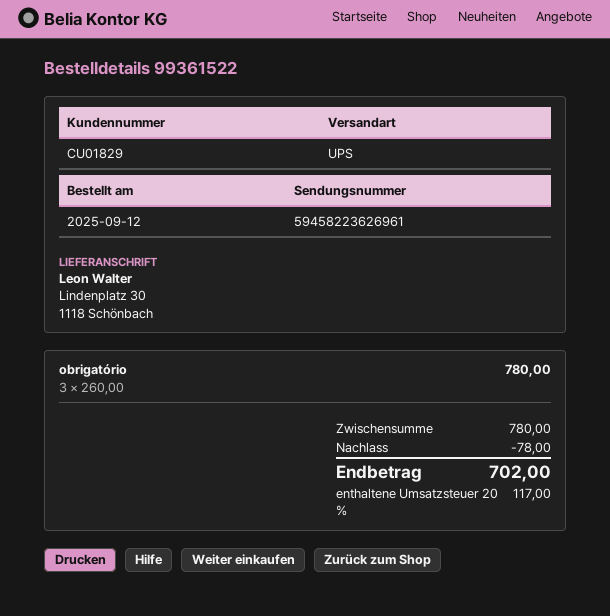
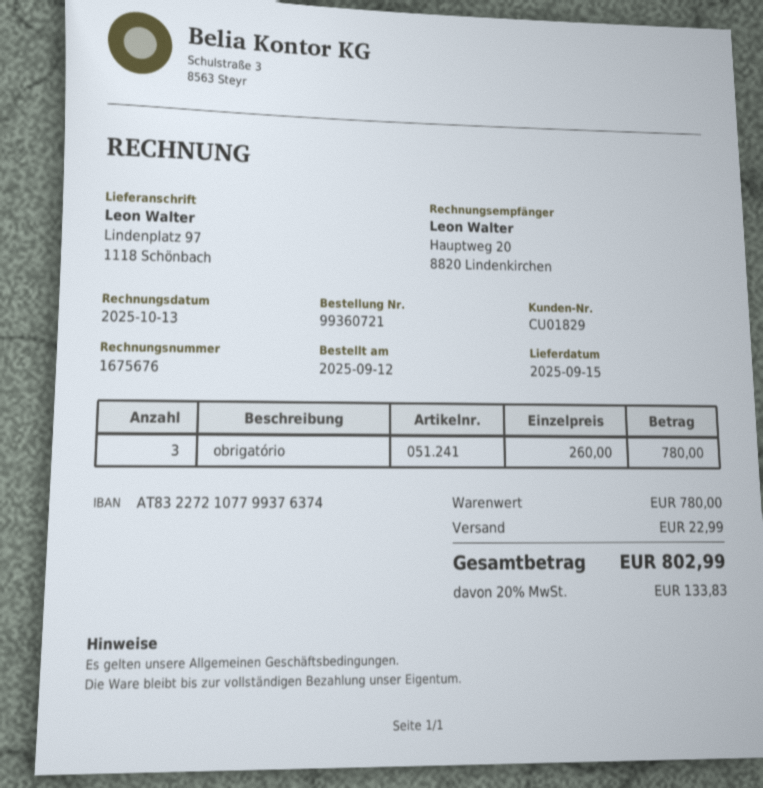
order number: 99361522 -> 99360721
ship to: Lindenplatz 30, 1118 Schönbach -> Lindenplatz 97, 1118 Schönbach
discount: 78.00 -> none
shipping: none -> 22.99
tax: 20% = 117.00 -> 20% = 133.83
total: 702.00 -> 802.99

